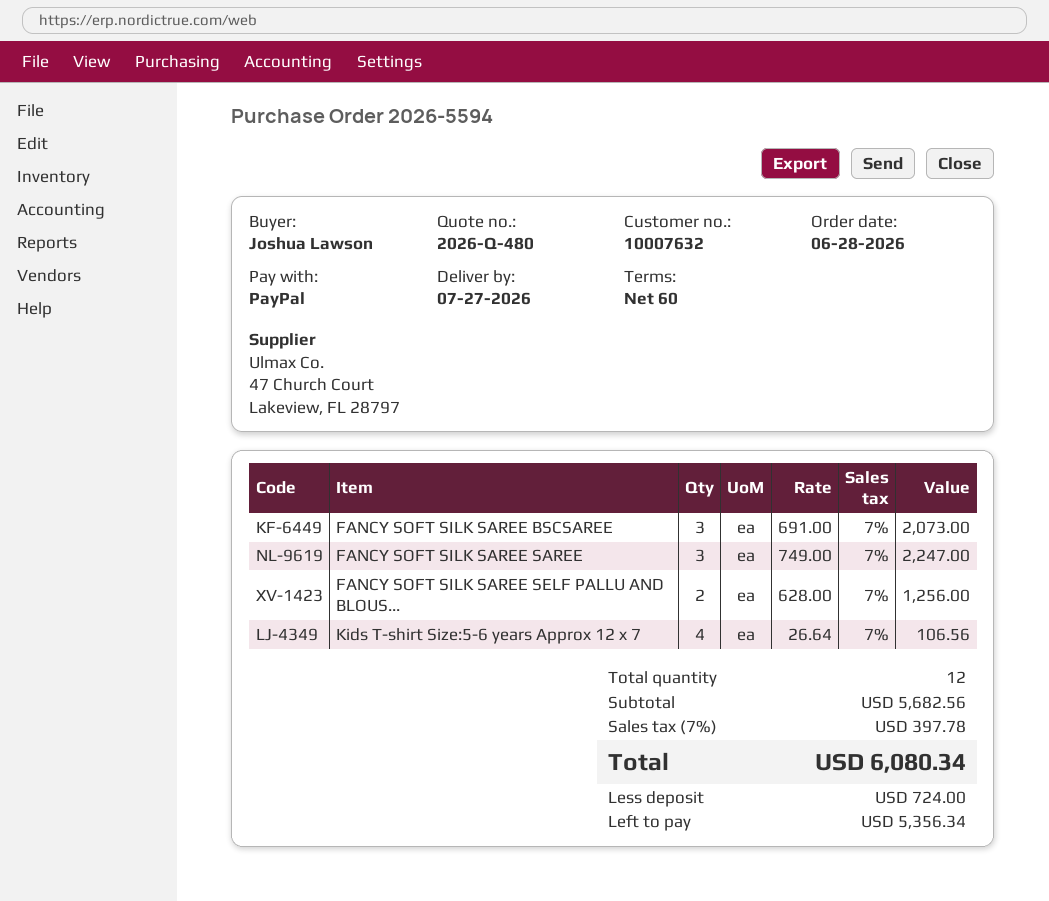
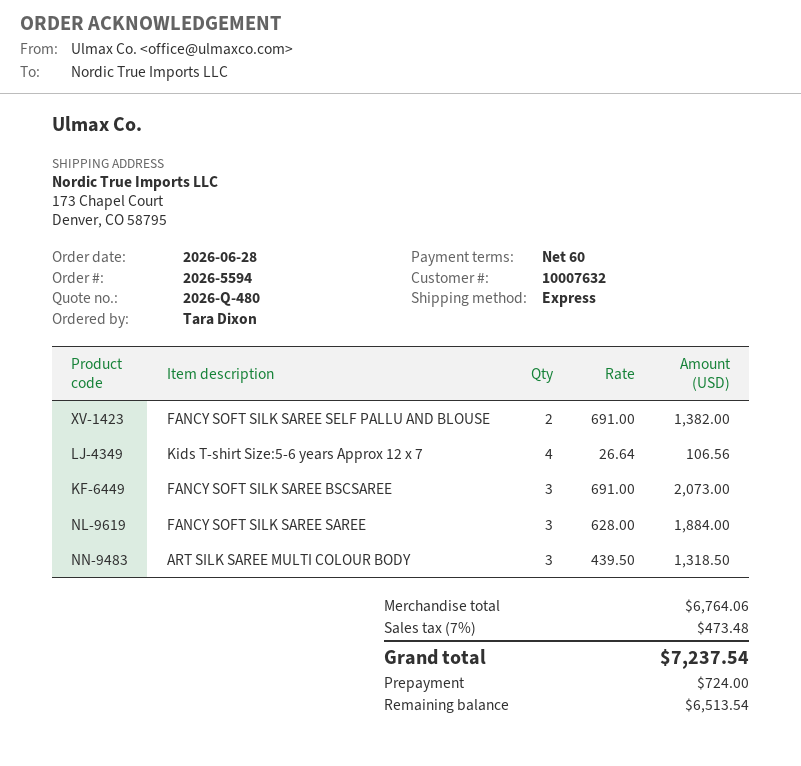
ordered by: Joshua Lawson -> Tara Dixon
FANCY SOFT SILK SAREE SAREE: 3 x 749.00 = 2247.00 -> 3 x 628.00 = 1884.00
FANCY SOFT SILK SAREE SELF PALLU AND BLOUS...: 2 x 628.00 = 1256.00 -> 2 x 691.00 = 1382.00
ART SILK SAREE MULTI COLOUR BODY: none -> 3 x 439.50 = 1318.50
subtotal: 5682.56 -> 6764.06
tax: 7% = 397.78 -> 7% = 473.48
total: 6080.34 -> 7237.54
balance: 5356.34 -> 6513.54

